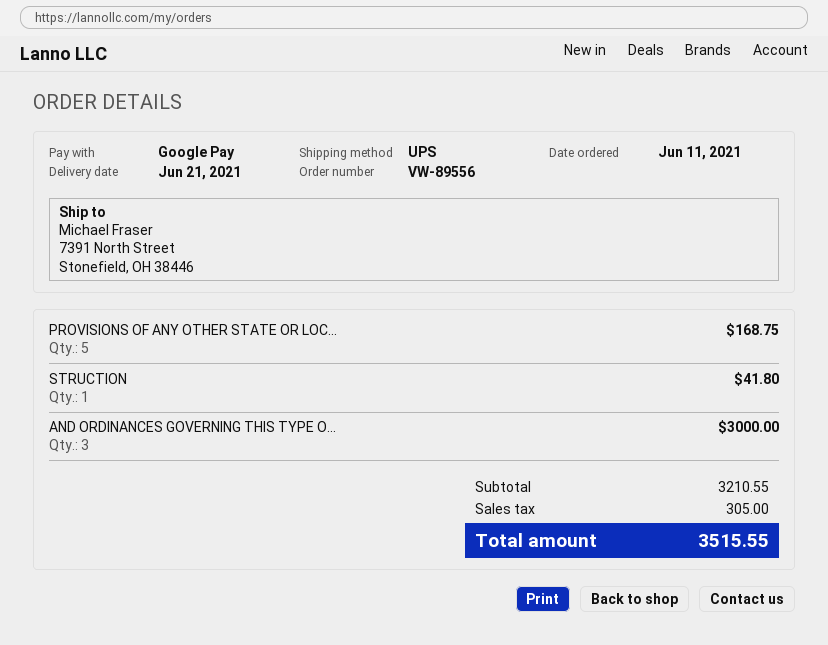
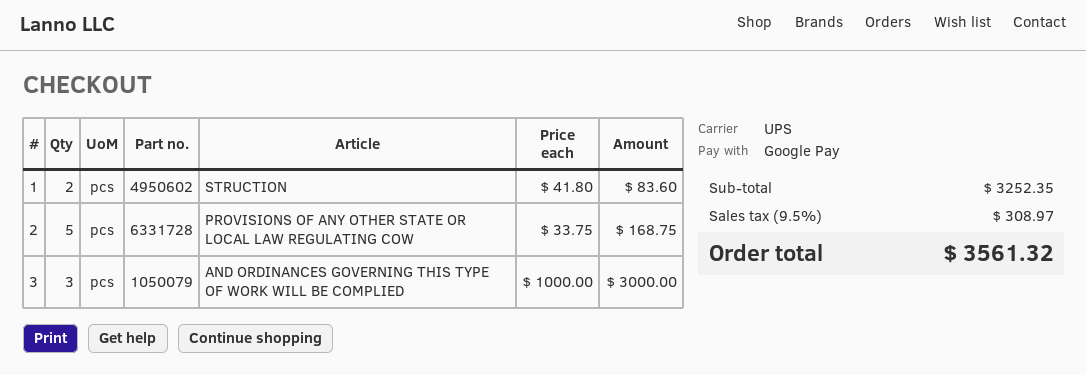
STRUCTION: 1 for 41.80 -> 2 for 83.60
subtotal: 3210.55 -> 3252.35
tax: 305.00 -> 308.97
total: 3515.55 -> 3561.32

